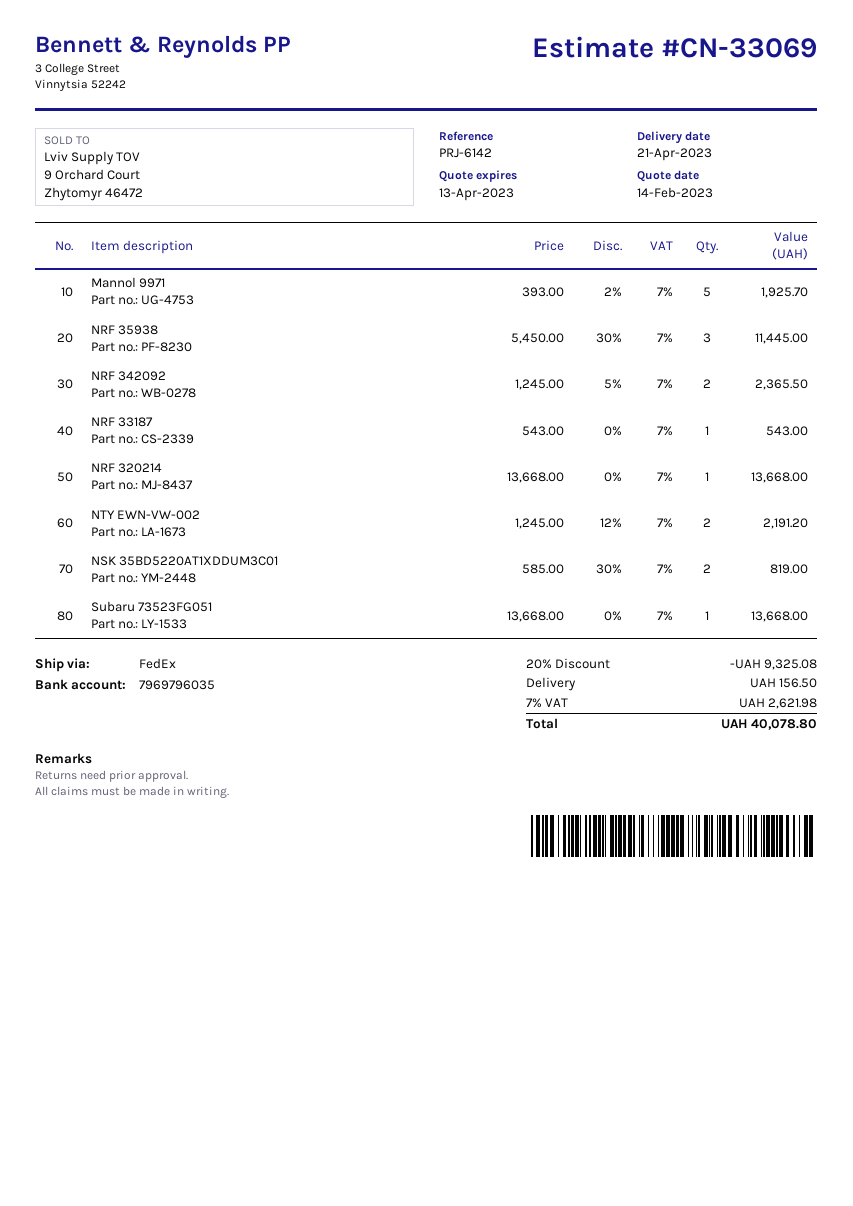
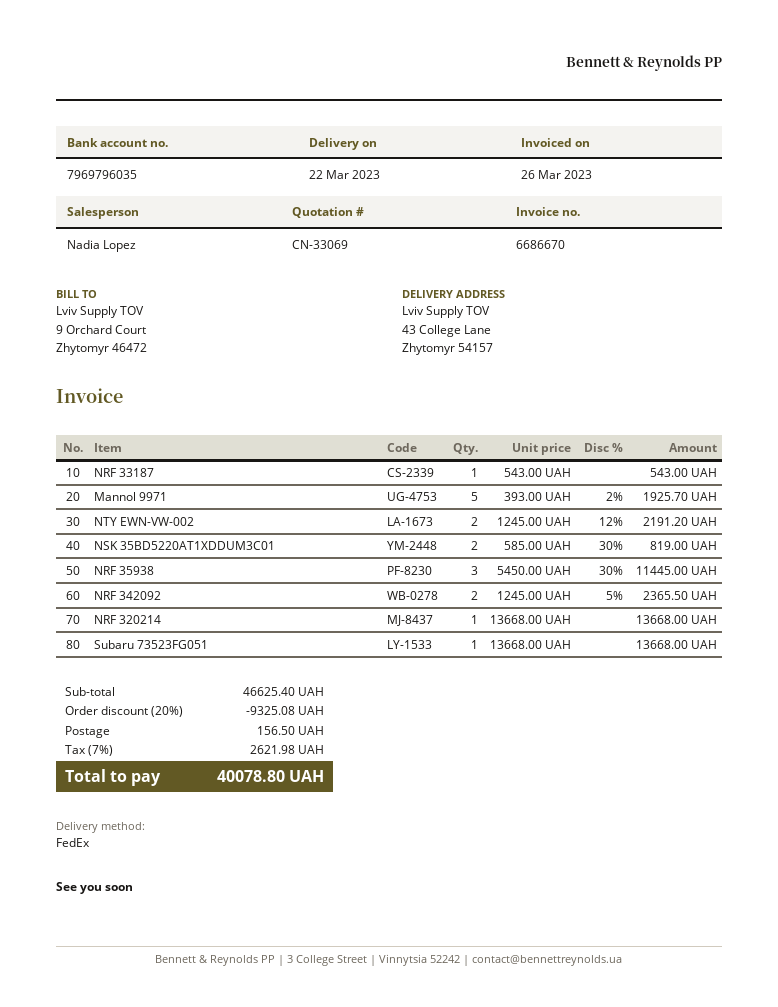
delivery date: 2023-04-21 -> 2023-03-22

